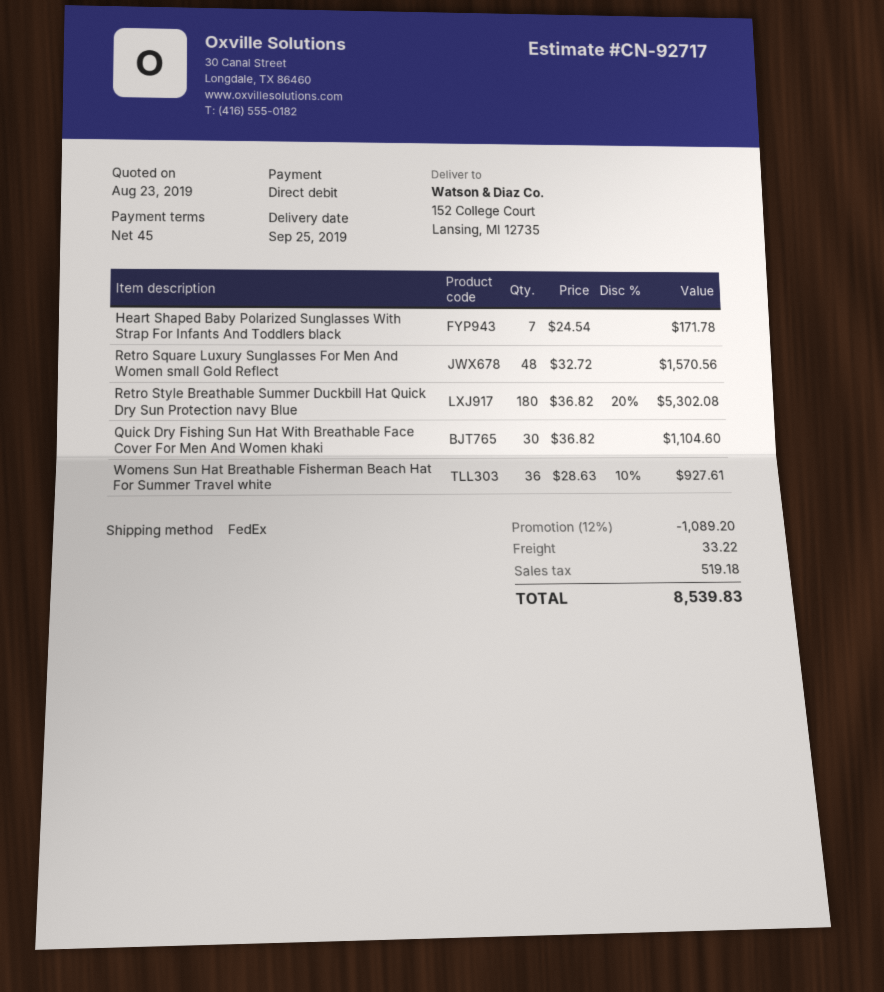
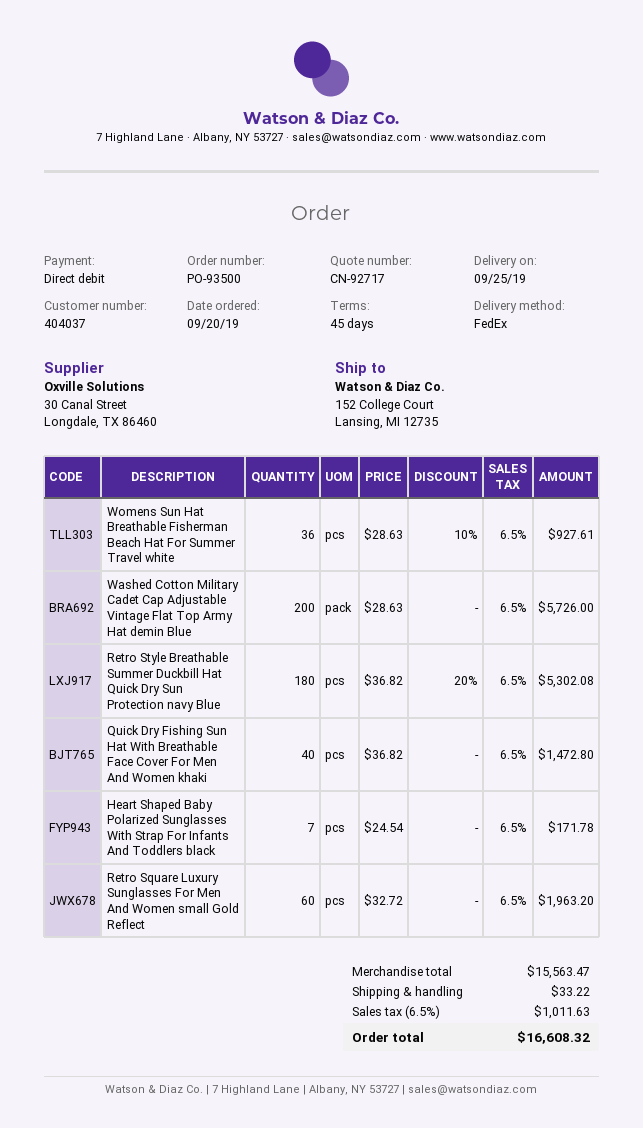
Retro Square Luxury Sunglasses For Men And Women small Gold Reflect: 48 x 32.72 = 1570.56 -> 60 x 32.72 = 1963.20
Quick Dry Fishing Sun Hat With Breathable Face Cover For Men And Women khaki: 30 x 36.82 = 1104.60 -> 40 x 36.82 = 1472.80
Washed Cotton Military Cadet Cap Adjustable Vintage Flat Top Army Hat demin Blue: none -> 200 x 28.63 = 5726.00
discount: 12% = 1089.20 -> none
tax: 519.18 -> 1011.63
total: 8539.83 -> 16608.32

